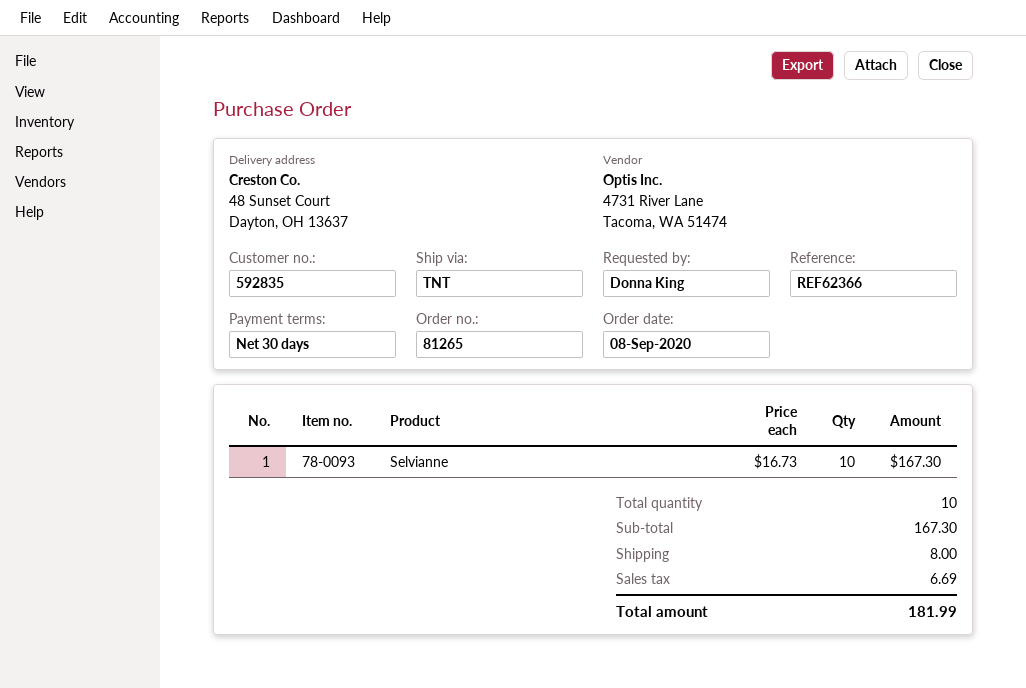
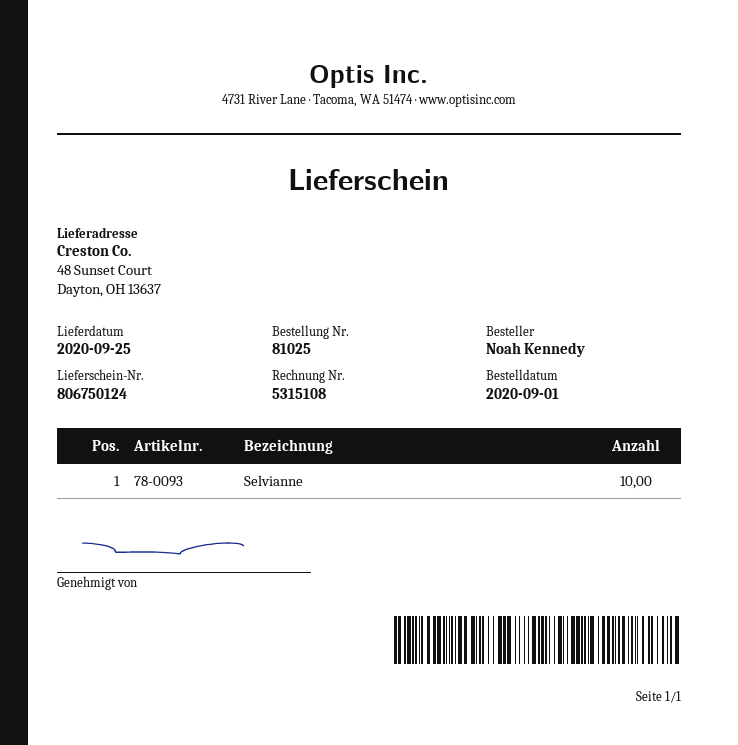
order number: 81265 -> 81025
order date: 2020-09-08 -> 2020-09-01
ordered by: Donna King -> Noah Kennedy

